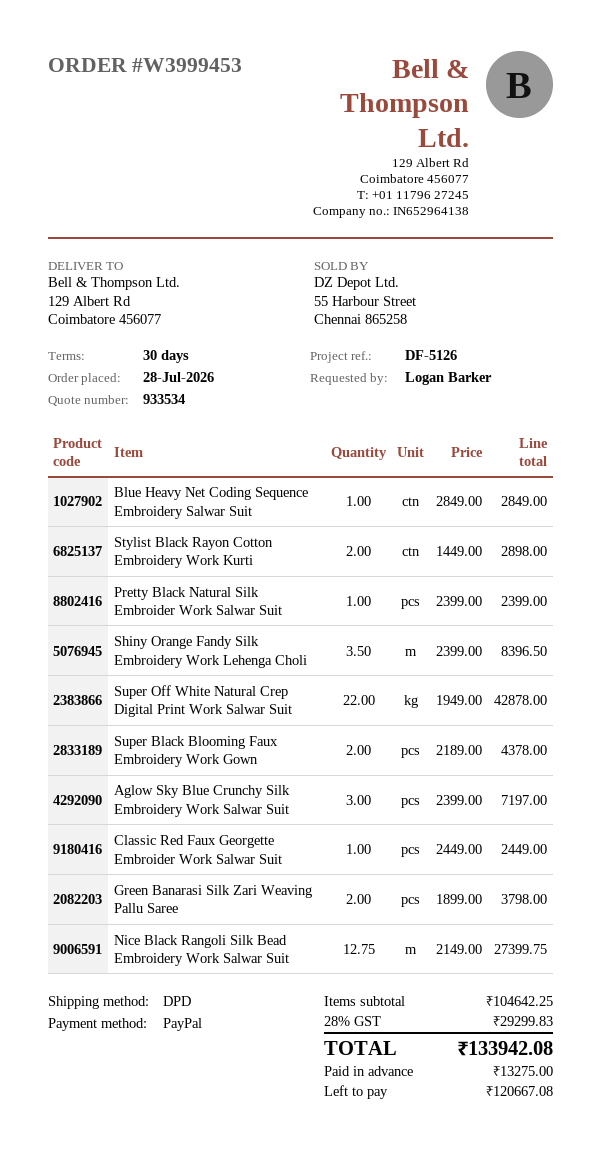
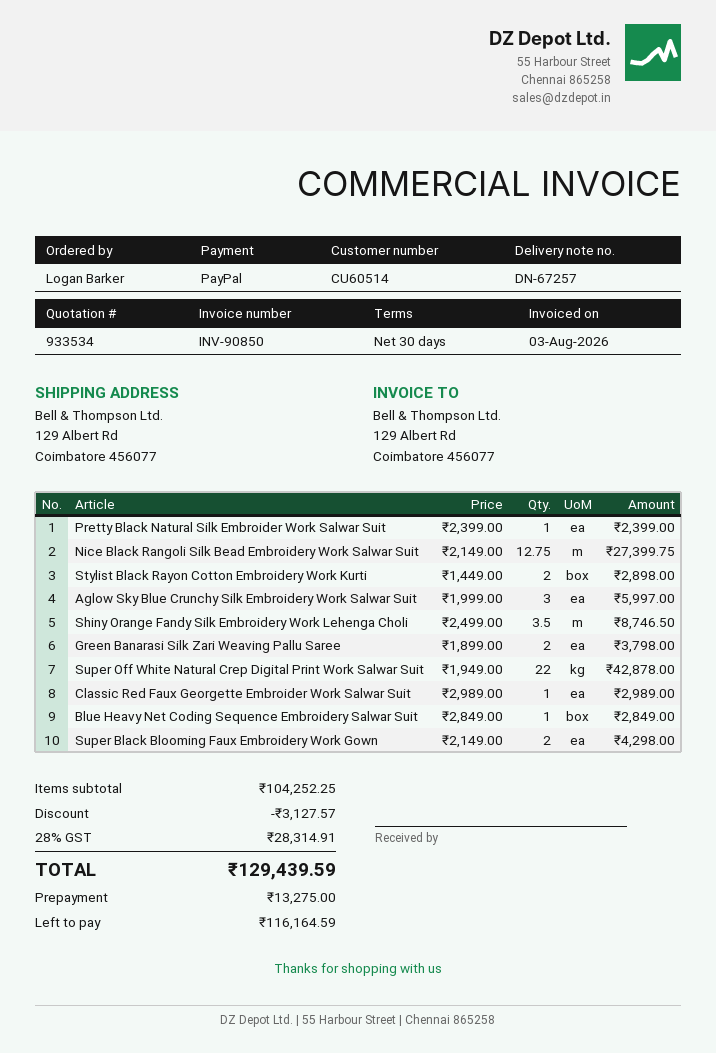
Shiny Orange Fandy Silk Embroidery Work Lehenga Choli: 3.5 x 2399.00 = 8396.50 -> 3.5 x 2499.00 = 8746.50
Super Black Blooming Faux Embroidery Work Gown: 2 x 2189.00 = 4378.00 -> 2 x 2149.00 = 4298.00
Aglow Sky Blue Crunchy Silk Embroidery Work Salwar Suit: 3 x 2399.00 = 7197.00 -> 3 x 1999.00 = 5997.00
Classic Red Faux Georgette Embroider Work Salwar Suit: 1 x 2449.00 = 2449.00 -> 1 x 2989.00 = 2989.00
subtotal: 104642.25 -> 104252.25
discount: none -> 3127.57
tax: 28% = 29299.83 -> 28% = 28314.91
total: 133942.08 -> 129439.59
balance: 120667.08 -> 116164.59

